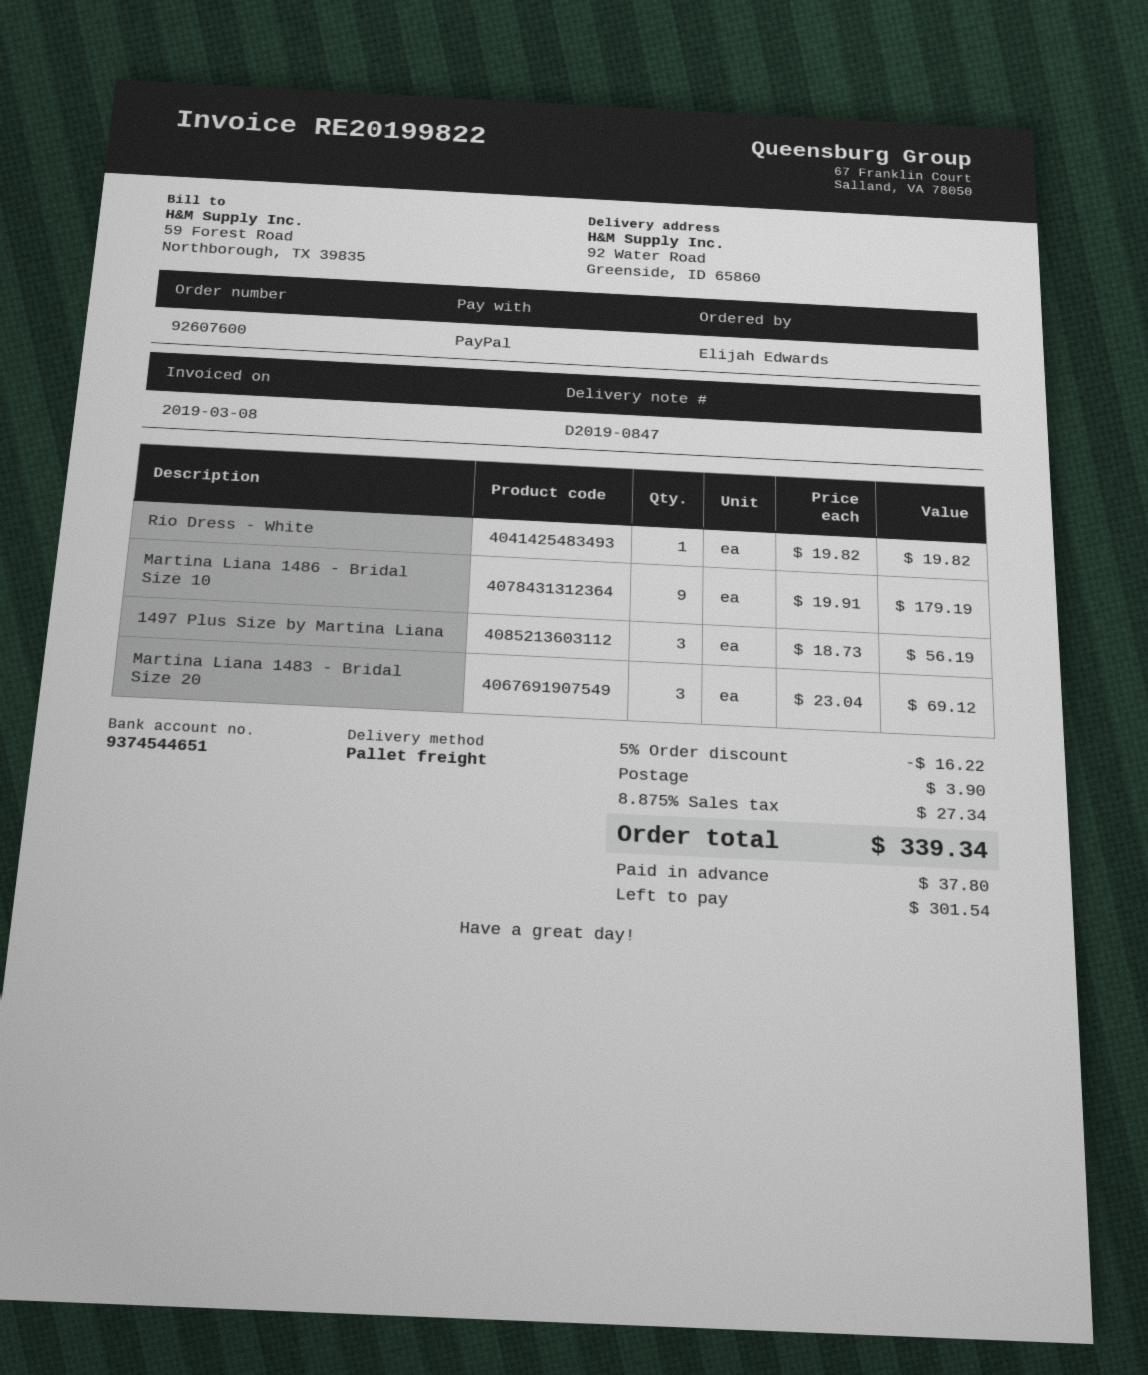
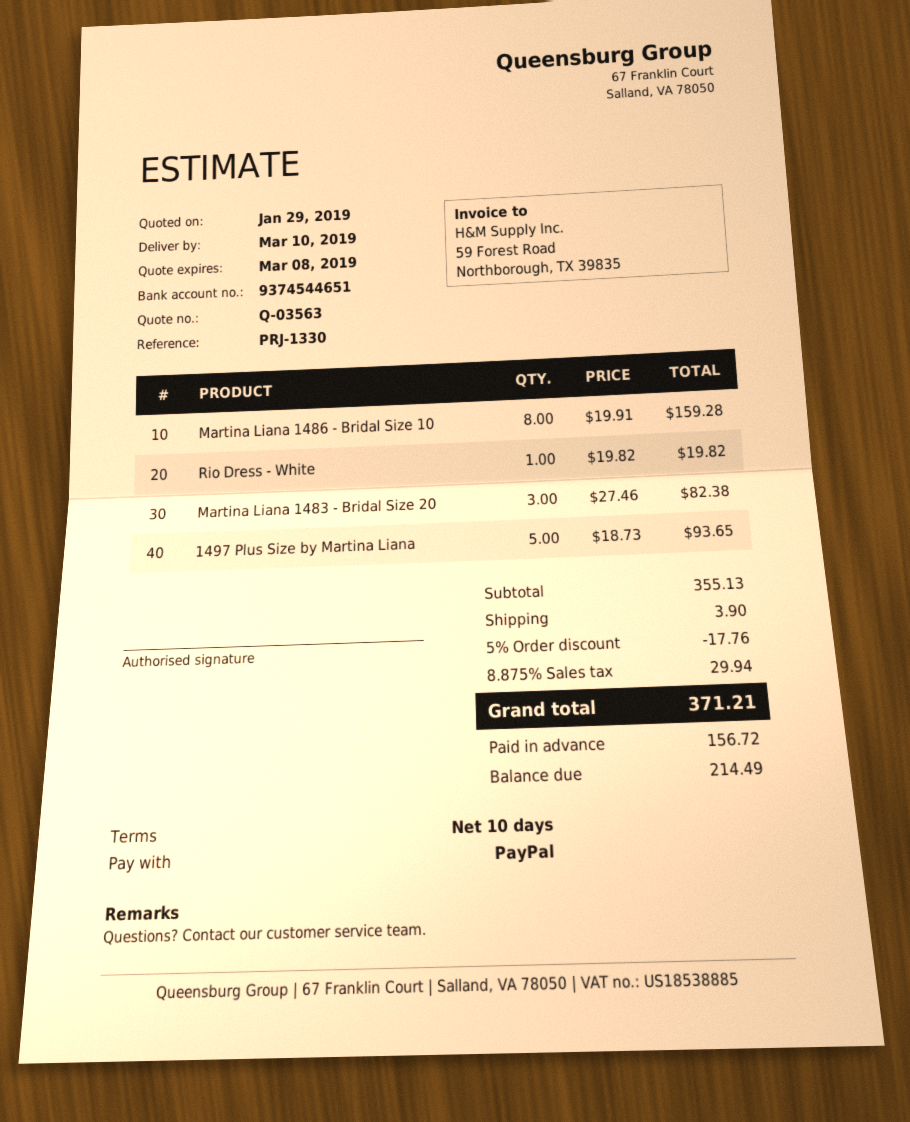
Martina Liana 1486 - Bridal Size 10: 9 x 19.91 = 179.19 -> 8 x 19.91 = 159.28
1497 Plus Size by Martina Liana: 3 x 18.73 = 56.19 -> 5 x 18.73 = 93.65
Martina Liana 1483 - Bridal Size 20: 3 x 23.04 = 69.12 -> 3 x 27.46 = 82.38
discount: 5% = 16.22 -> 5% = 17.76
tax: 8.875% = 27.34 -> 8.875% = 29.94
total: 339.34 -> 371.21
deposit: 37.80 -> 156.72
balance: 301.54 -> 214.49

